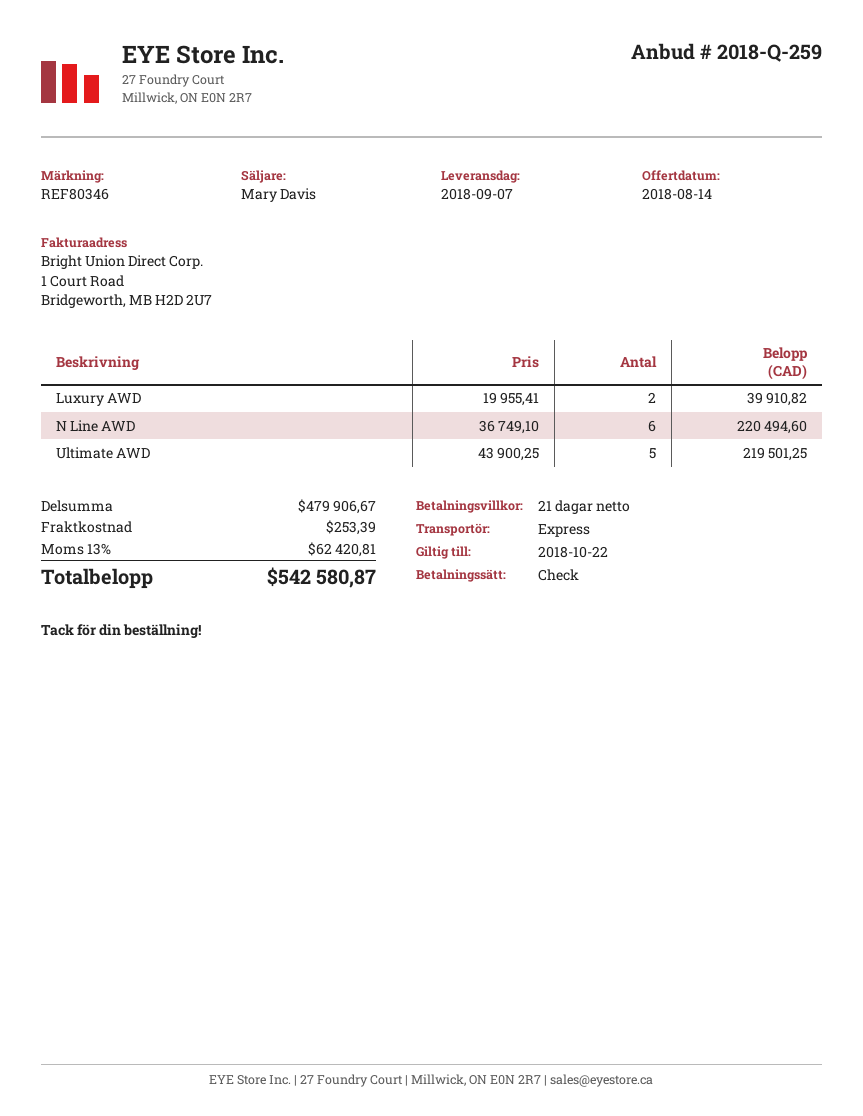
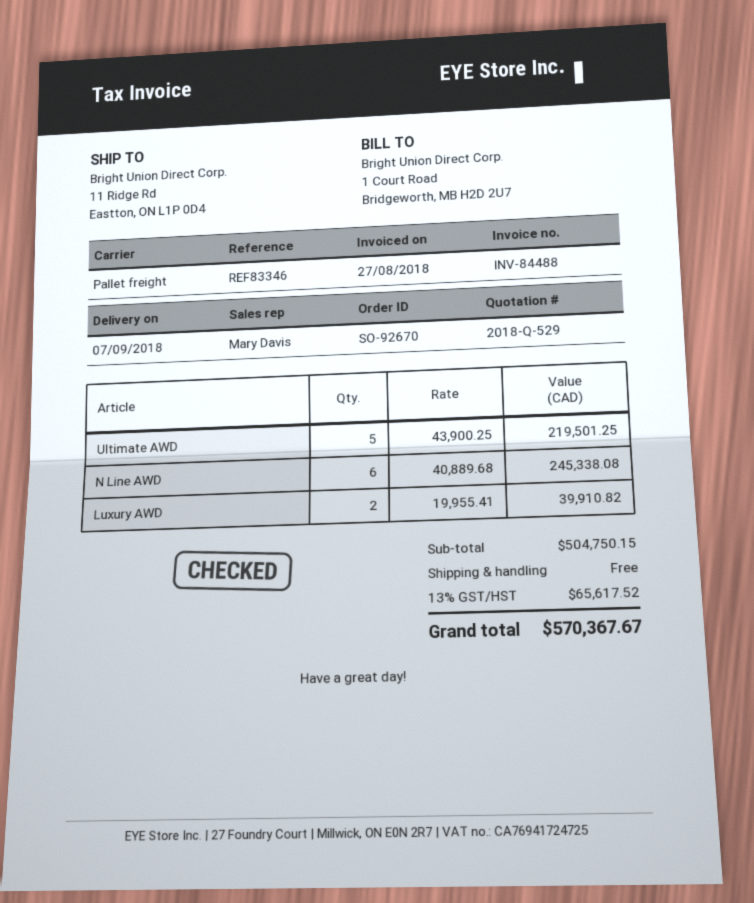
quote number: 2018-Q-259 -> 2018-Q-529
reference: REF80346 -> REF83346
shipping method: express -> pallet freight
N Line AWD: 6 x 36749.10 = 220494.60 -> 6 x 40889.68 = 245338.08
subtotal: 479906.67 -> 504750.15
shipping: 253.39 -> 0.00
tax: 13% = 62420.81 -> 13% = 65617.52
total: 542580.87 -> 570367.67

